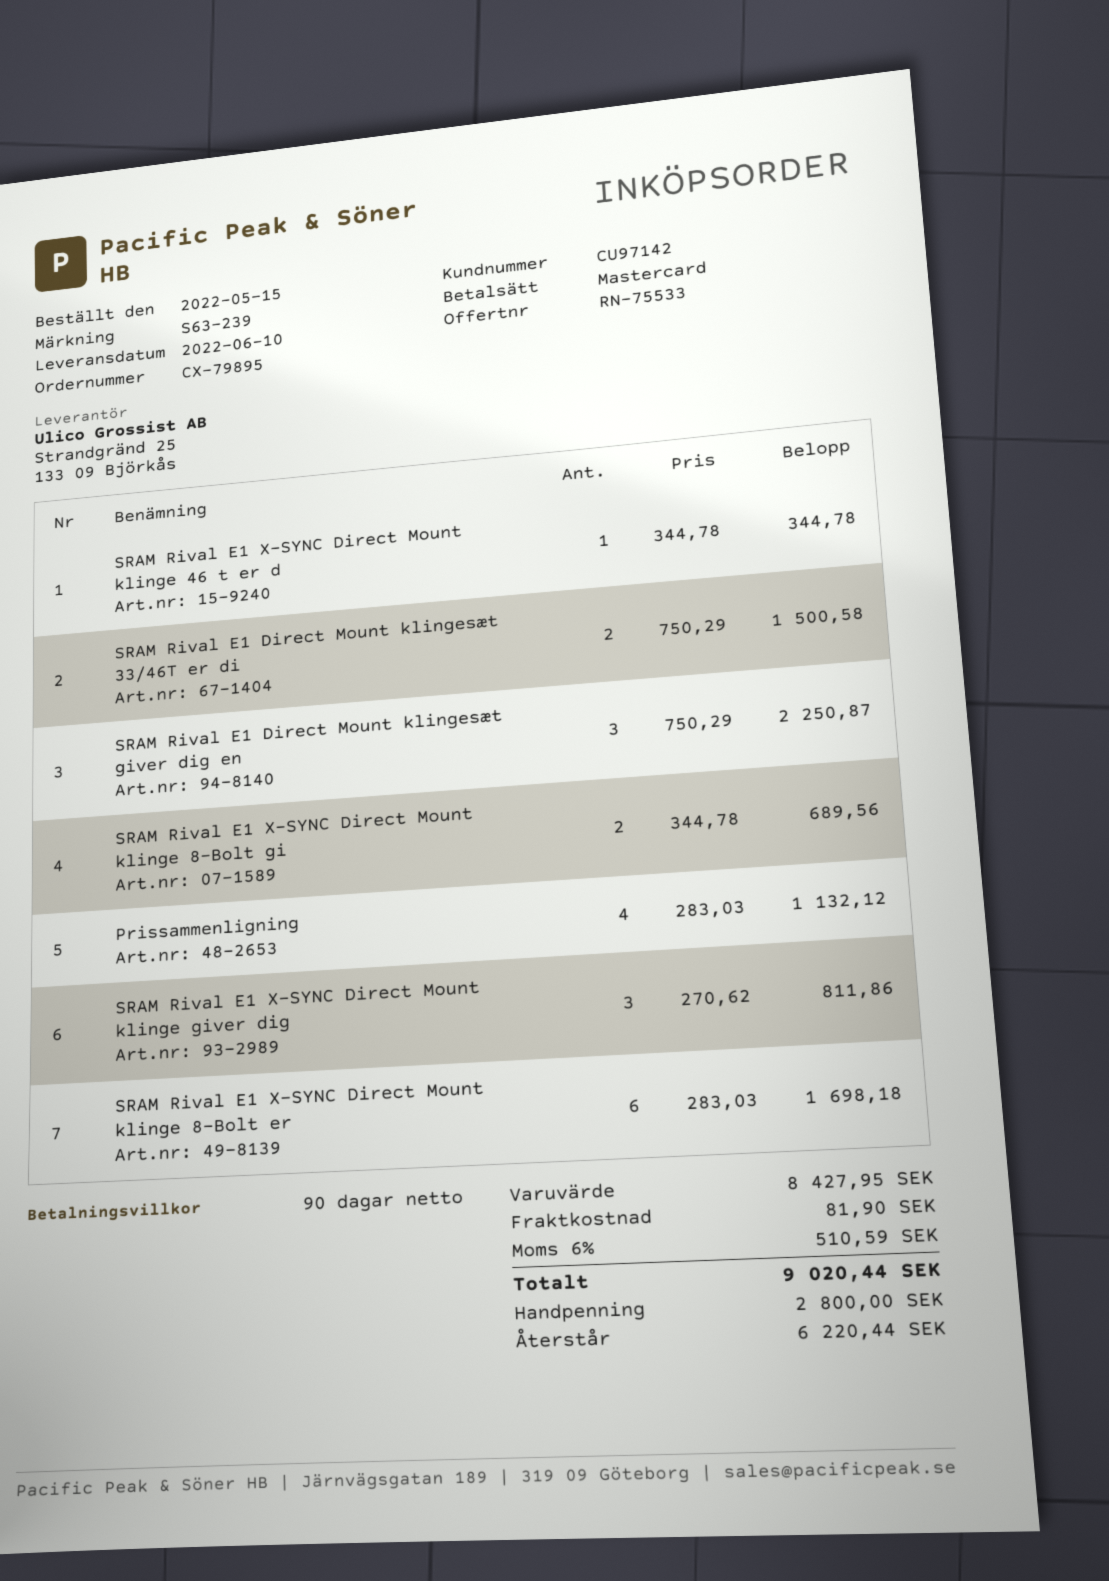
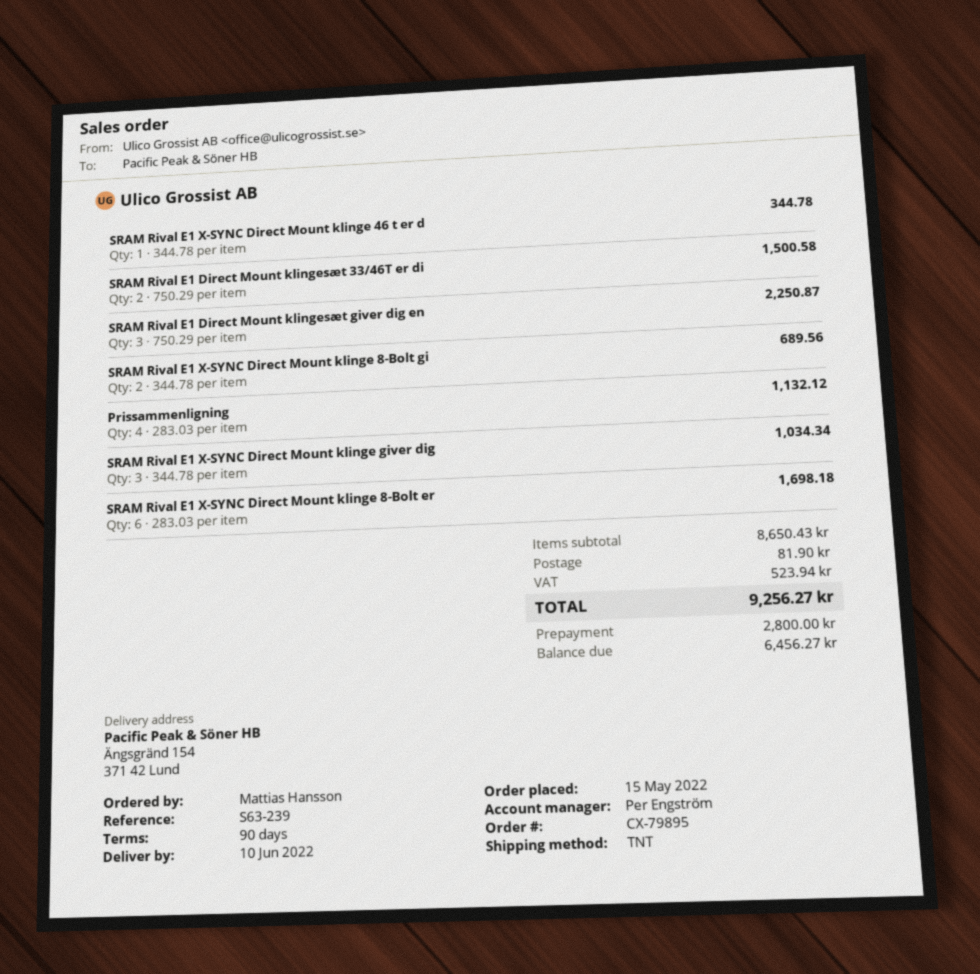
SRAM Rival E1 X-SYNC Direct Mount klinge giver dig: 3 x 270.62 = 811.86 -> 3 x 344.78 = 1034.34
subtotal: 8427.95 -> 8650.43
tax: 510.59 -> 523.94
total: 9020.44 -> 9256.27
balance: 6220.44 -> 6456.27

